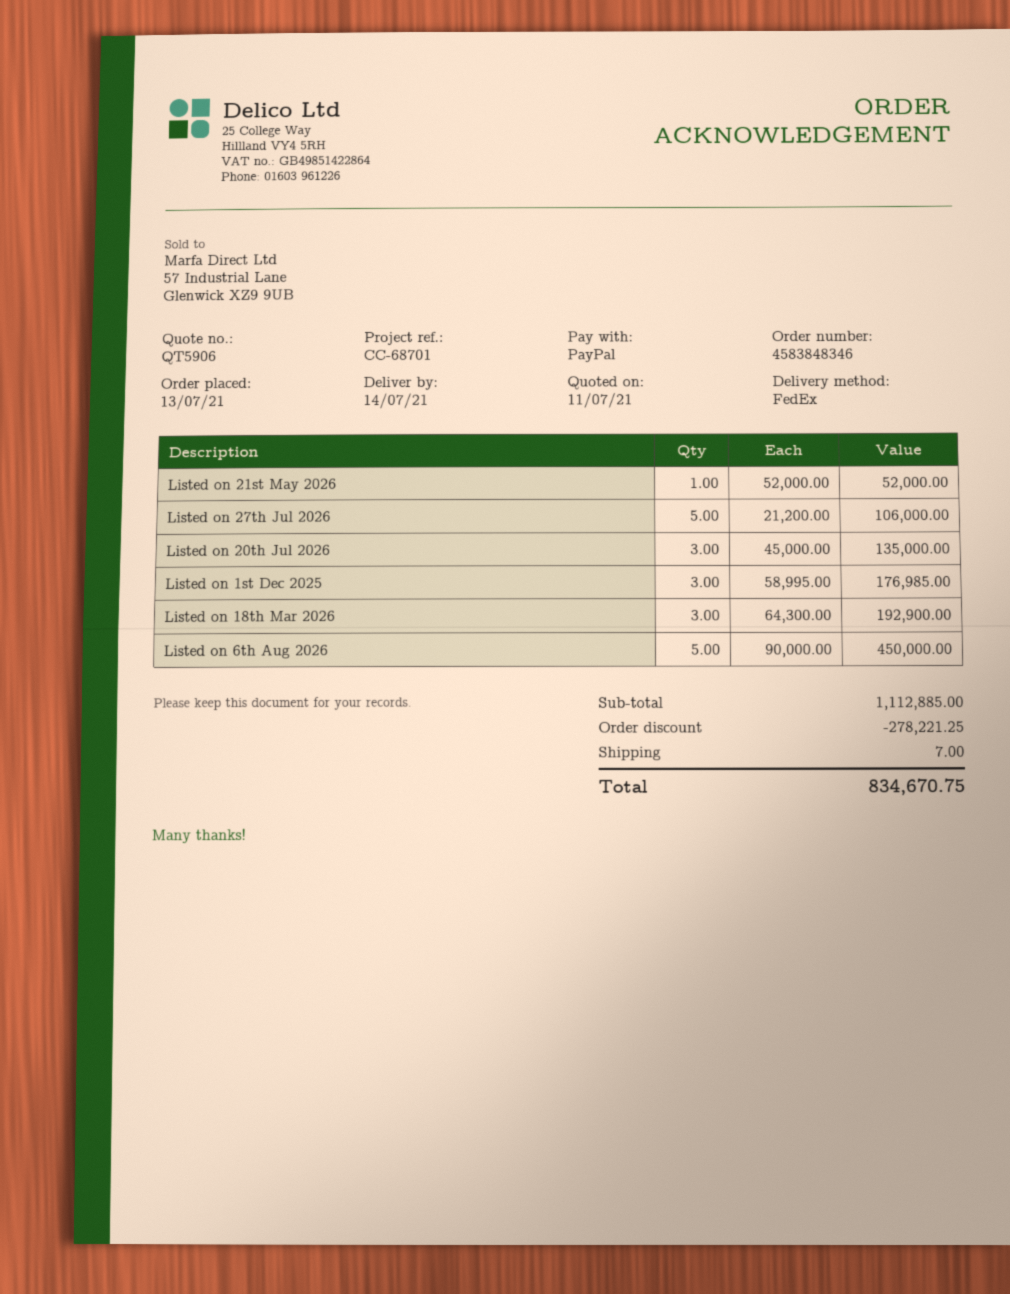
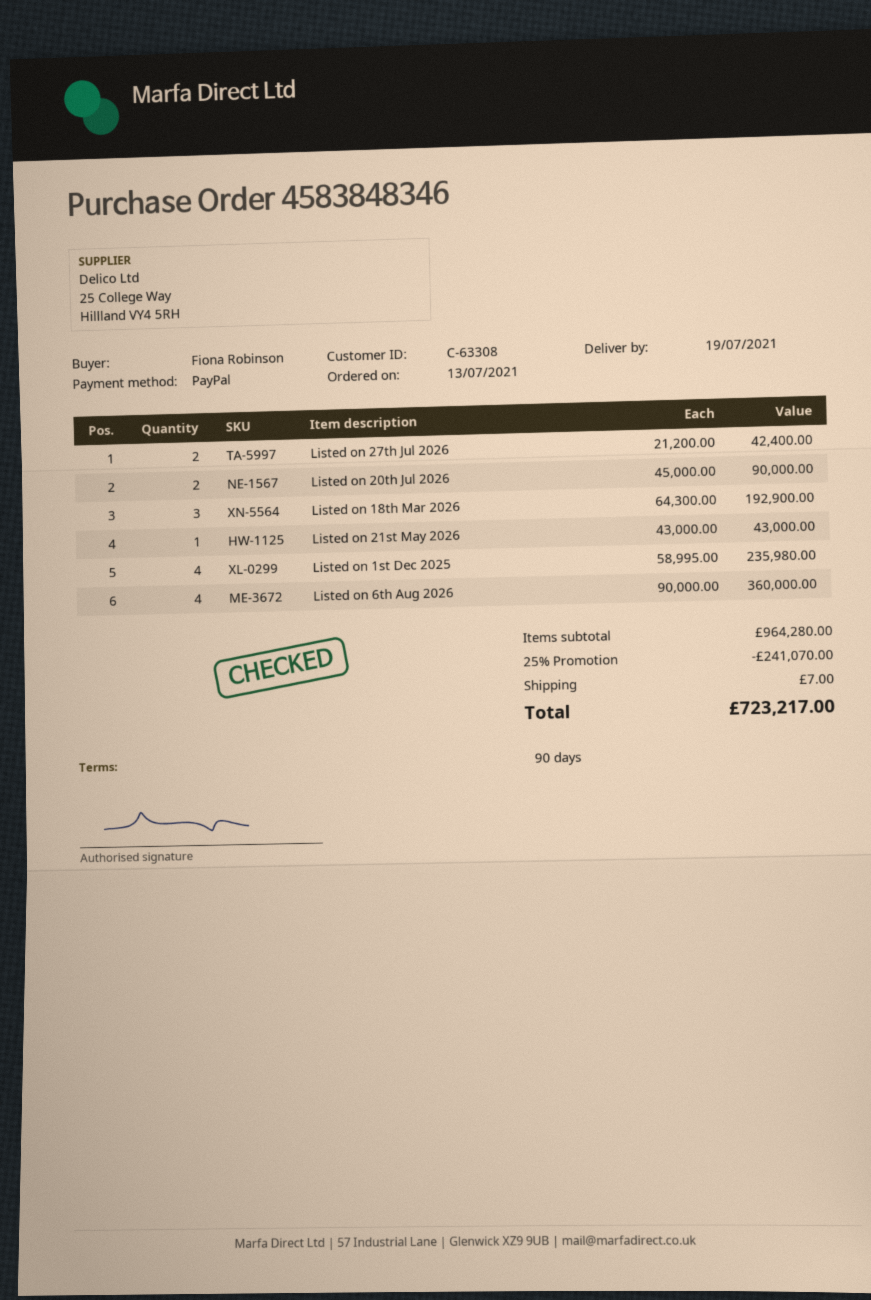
delivery date: 2021-07-14 -> 2021-07-19
Listed on 21st May 2026: 1 x 52000.00 = 52000.00 -> 1 x 43000.00 = 43000.00
Listed on 27th Jul 2026: 5 x 21200.00 = 106000.00 -> 2 x 21200.00 = 42400.00
Listed on 20th Jul 2026: 3 x 45000.00 = 135000.00 -> 2 x 45000.00 = 90000.00
Listed on 1st Dec 2025: 3 x 58995.00 = 176985.00 -> 4 x 58995.00 = 235980.00
Listed on 6th Aug 2026: 5 x 90000.00 = 450000.00 -> 4 x 90000.00 = 360000.00
subtotal: 1112885.00 -> 964280.00
discount: 278221.25 -> 241070.00
total: 834670.75 -> 723217.00

